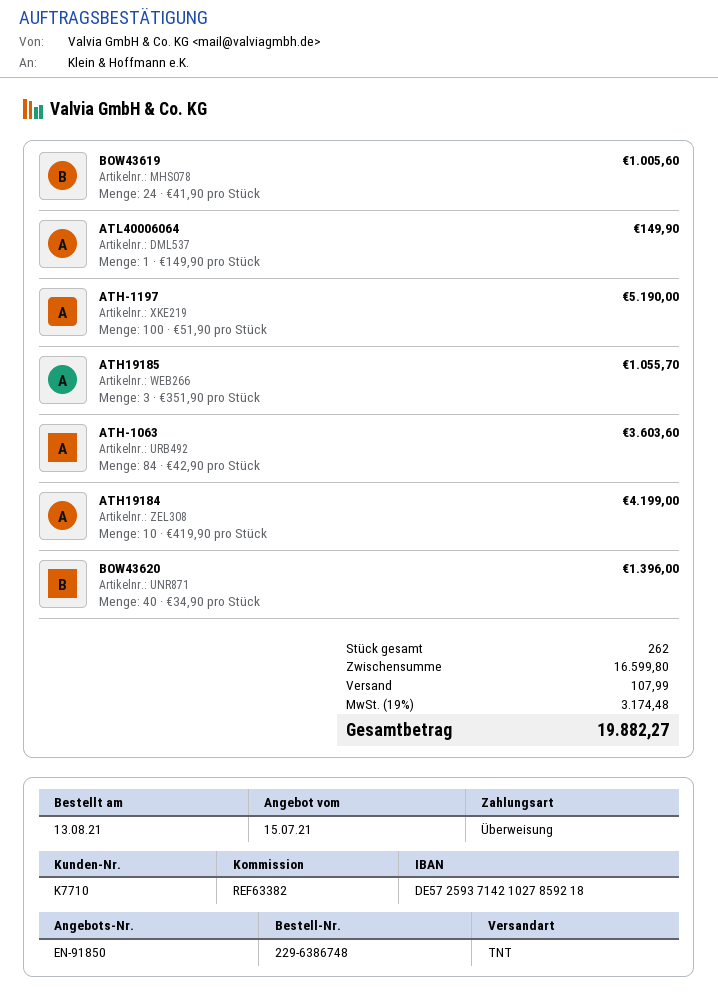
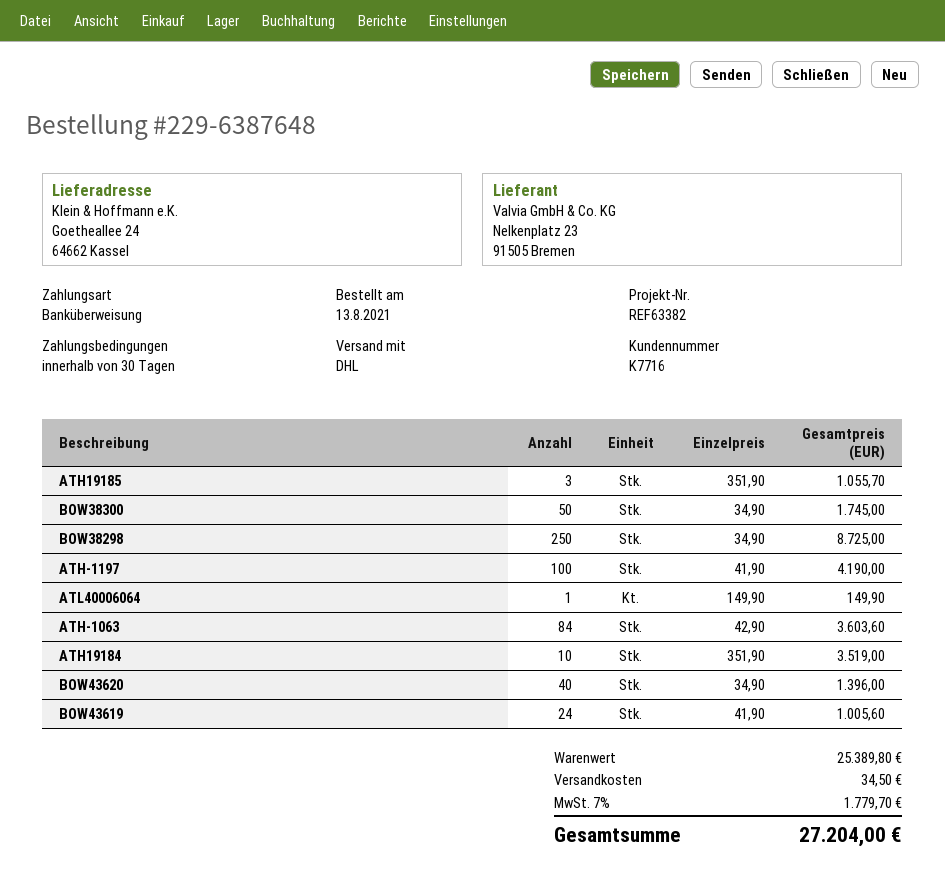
order number: 229-6386748 -> 229-6387648
customer number: K7710 -> K7716
shipping method: TNT -> DHL
ATH-1197: 100 x 51.90 = 5190.00 -> 100 x 41.90 = 4190.00
ATH19184: 10 x 419.90 = 4199.00 -> 10 x 351.90 = 3519.00
BOW38300: none -> 50 x 34.90 = 1745.00
BOW38298: none -> 250 x 34.90 = 8725.00
subtotal: 16599.80 -> 25389.80
shipping: 107.99 -> 34.50
tax: 19% = 3174.48 -> 7% = 1779.70
total: 19882.27 -> 27204.00

